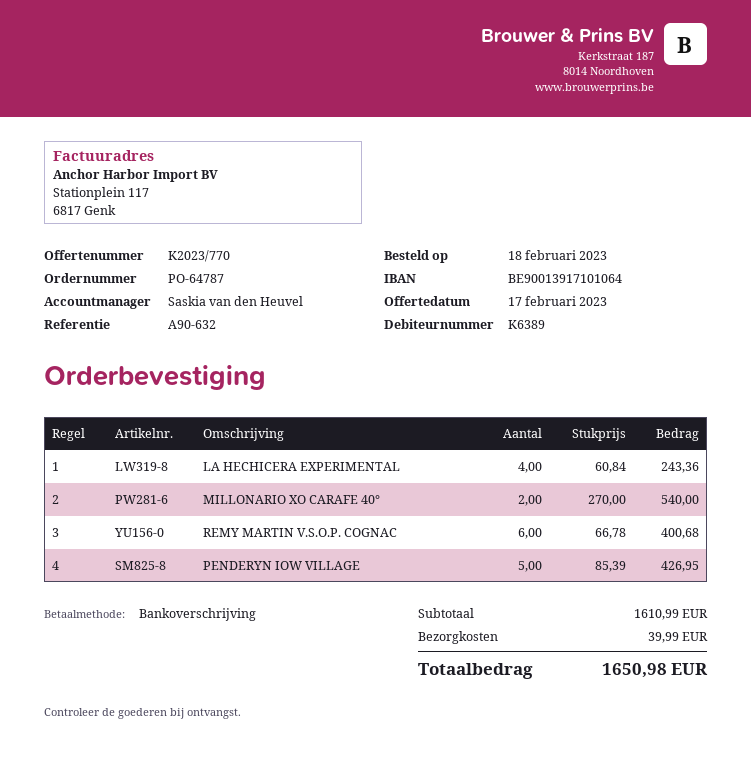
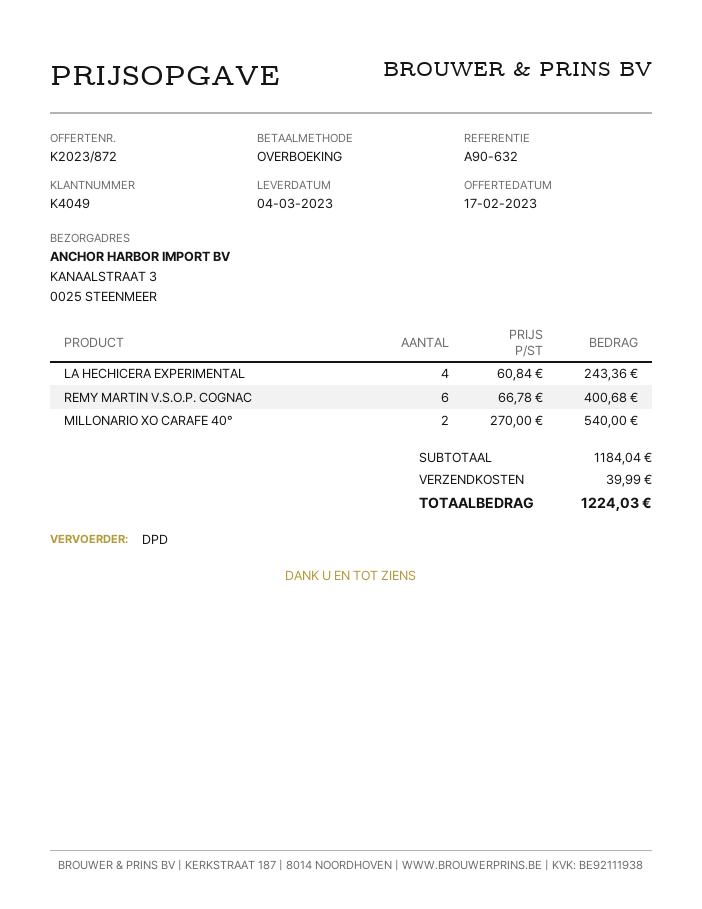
quote number: K2023/770 -> K2023/872
customer number: K6389 -> K4049
PENDERYN IOW VILLAGE: 5 x 85.39 = 426.95 -> none
subtotal: 1610.99 -> 1184.04
total: 1650.98 -> 1224.03

